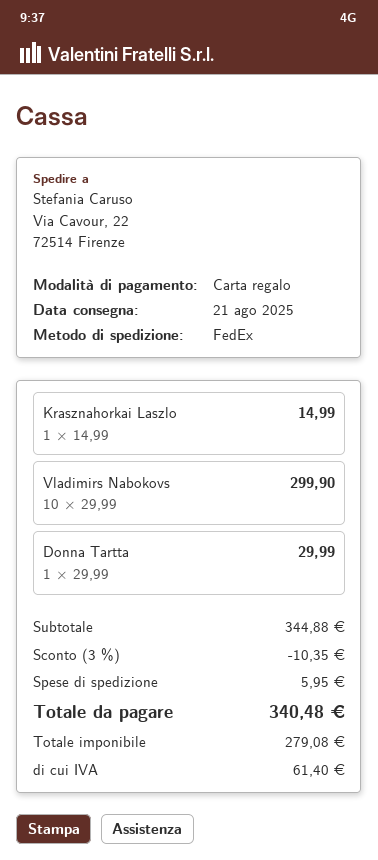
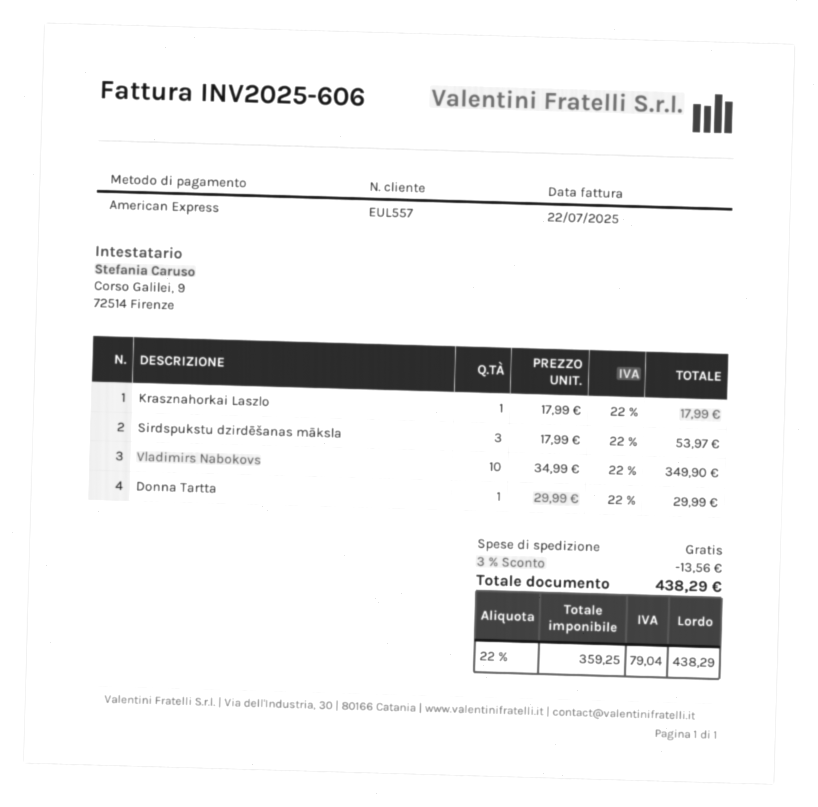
payment method: gift card -> American Express
Krasznahorkai Laszlo: 1 x 14.99 = 14.99 -> 1 x 17.99 = 17.99
Vladimirs Nabokovs: 10 x 29.99 = 299.90 -> 10 x 34.99 = 349.90
Sirdspukstu dzirdēšanas māksla: none -> 3 x 17.99 = 53.97
discount: 3% = 10.35 -> 3% = 13.56
shipping: 5.95 -> 0.00
net: 279.08 -> 359.25
tax: 61.40 -> 79.04
total: 340.48 -> 438.29

